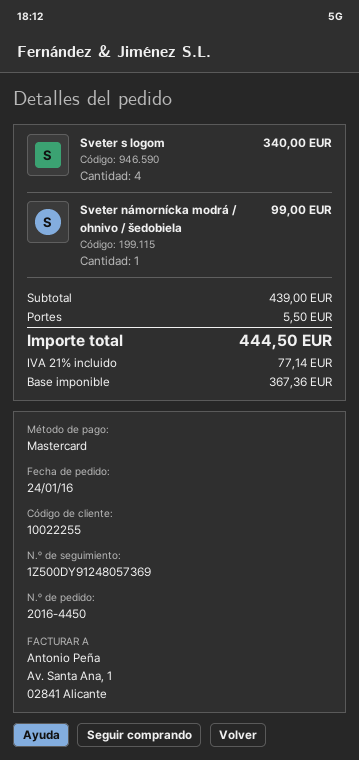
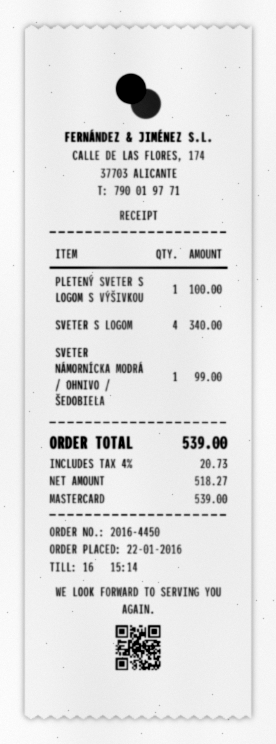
order date: 2016-01-24 -> 2016-01-22
PLETENÝ SVETER S LOGOM S VÝŠIVKOU: none -> 1 for 100.00
shipping: 5.50 -> none
net: 367.36 -> 518.27
tax: 21% = 77.14 -> 4% = 20.73
total: 444.50 -> 539.00

